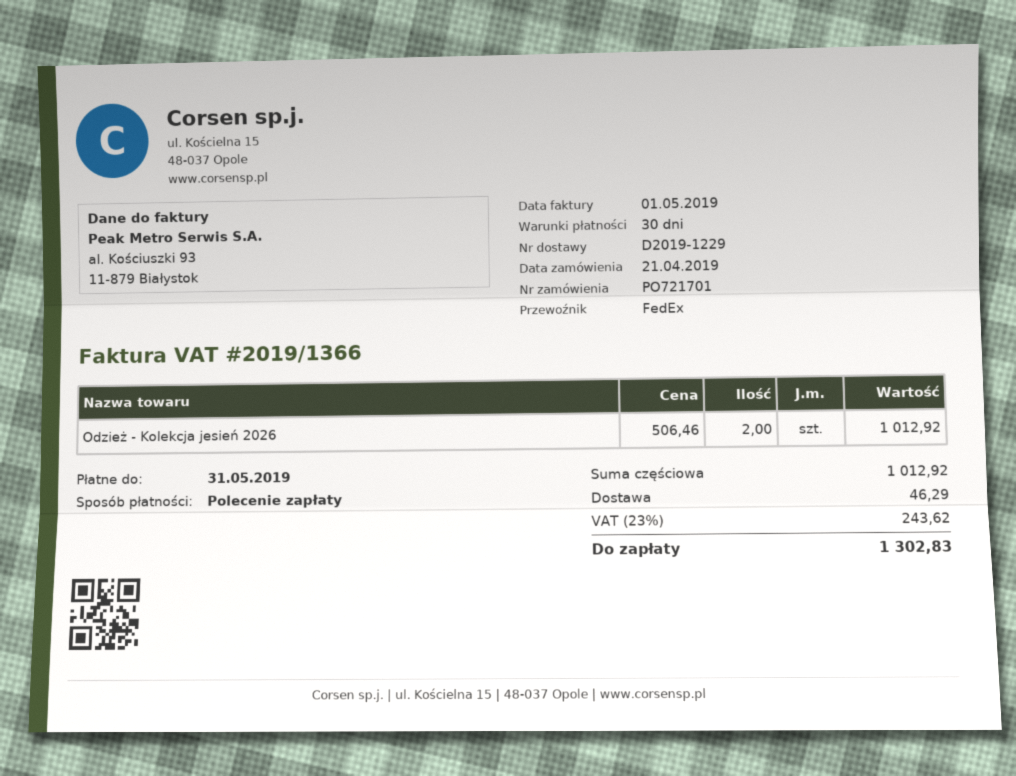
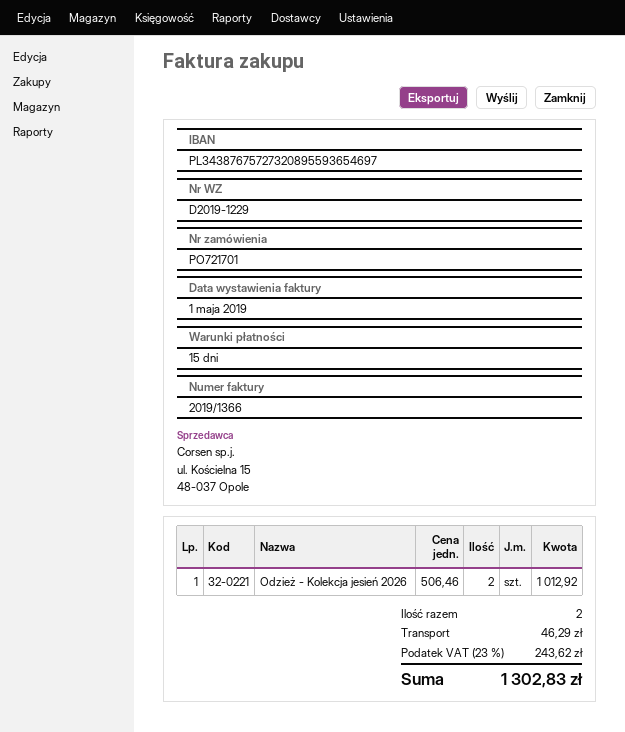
payment terms: 30 days -> 15 days

